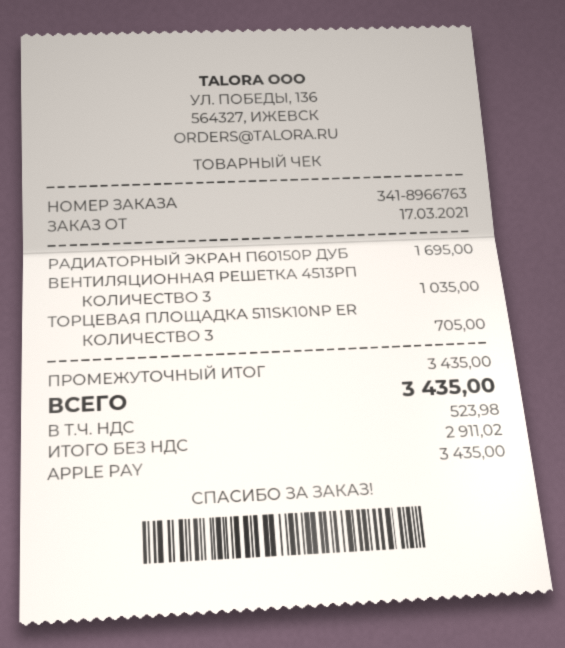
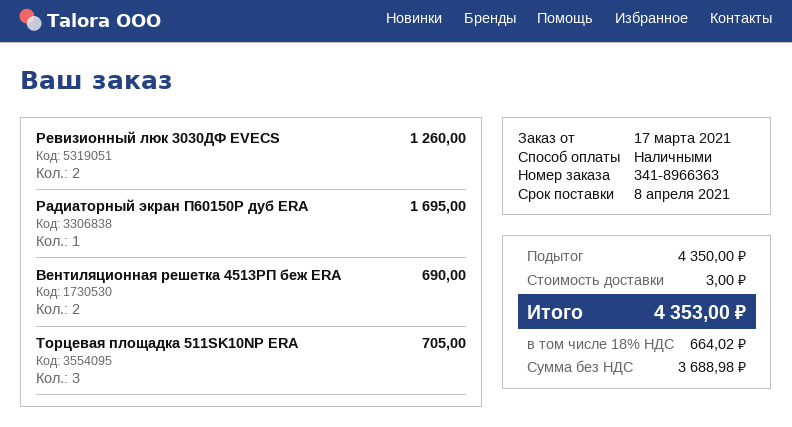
order number: 341-8966763 -> 341-8966363
payment method: Apple Pay -> cash
ВЕНТИЛЯЦИОННАЯ РЕШЕТКА 4513РП: 3 for 1035.00 -> 2 for 690.00
Ревизионный люк 3030ДФ EVECS: none -> 2 for 1260.00
subtotal: 3435.00 -> 4350.00
shipping: none -> 3.00
net: 2911.02 -> 3688.98
tax: 523.98 -> 664.02
total: 3435.00 -> 4353.00

